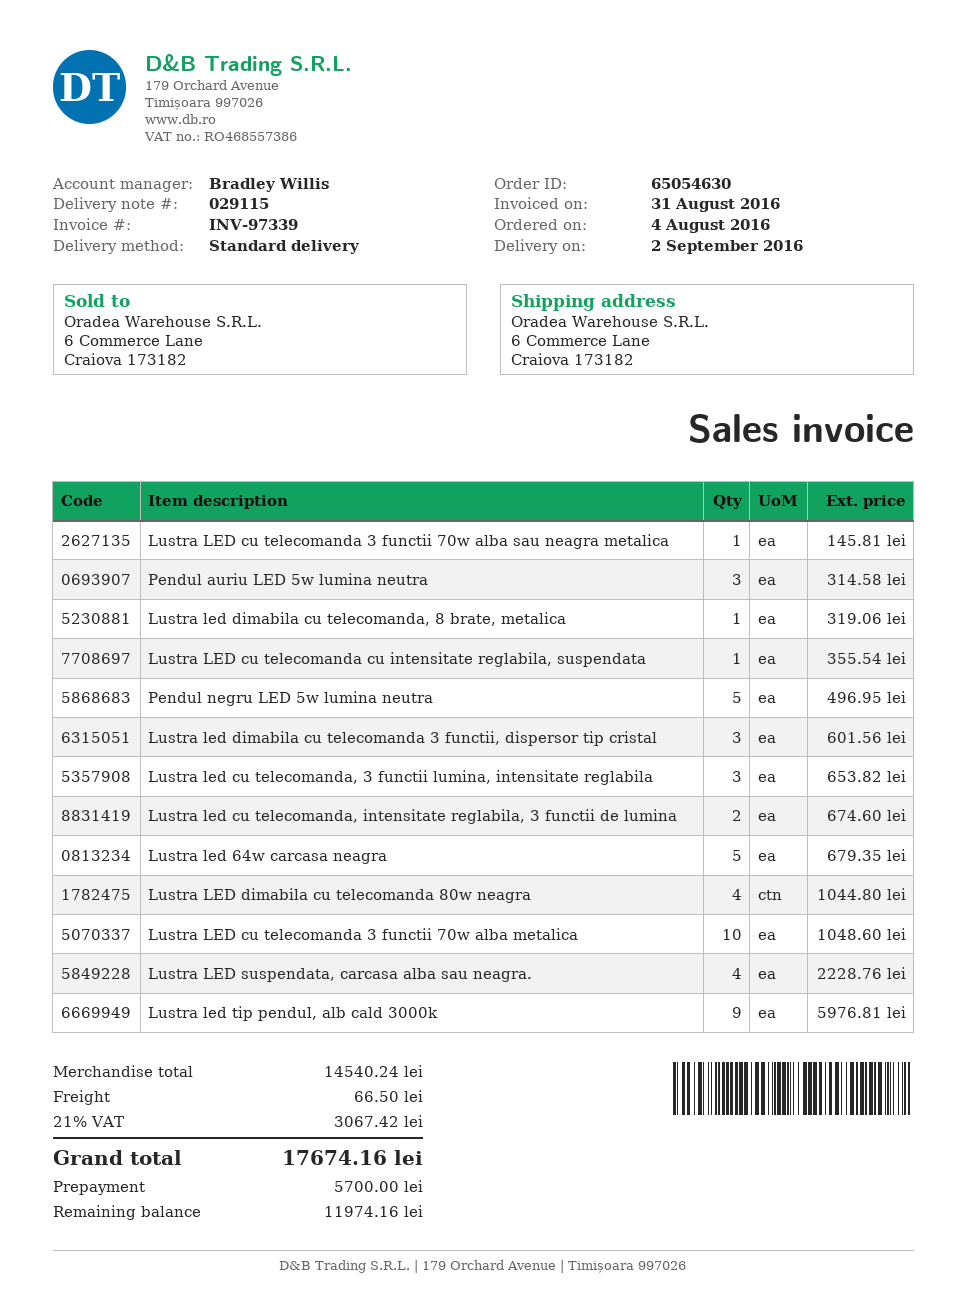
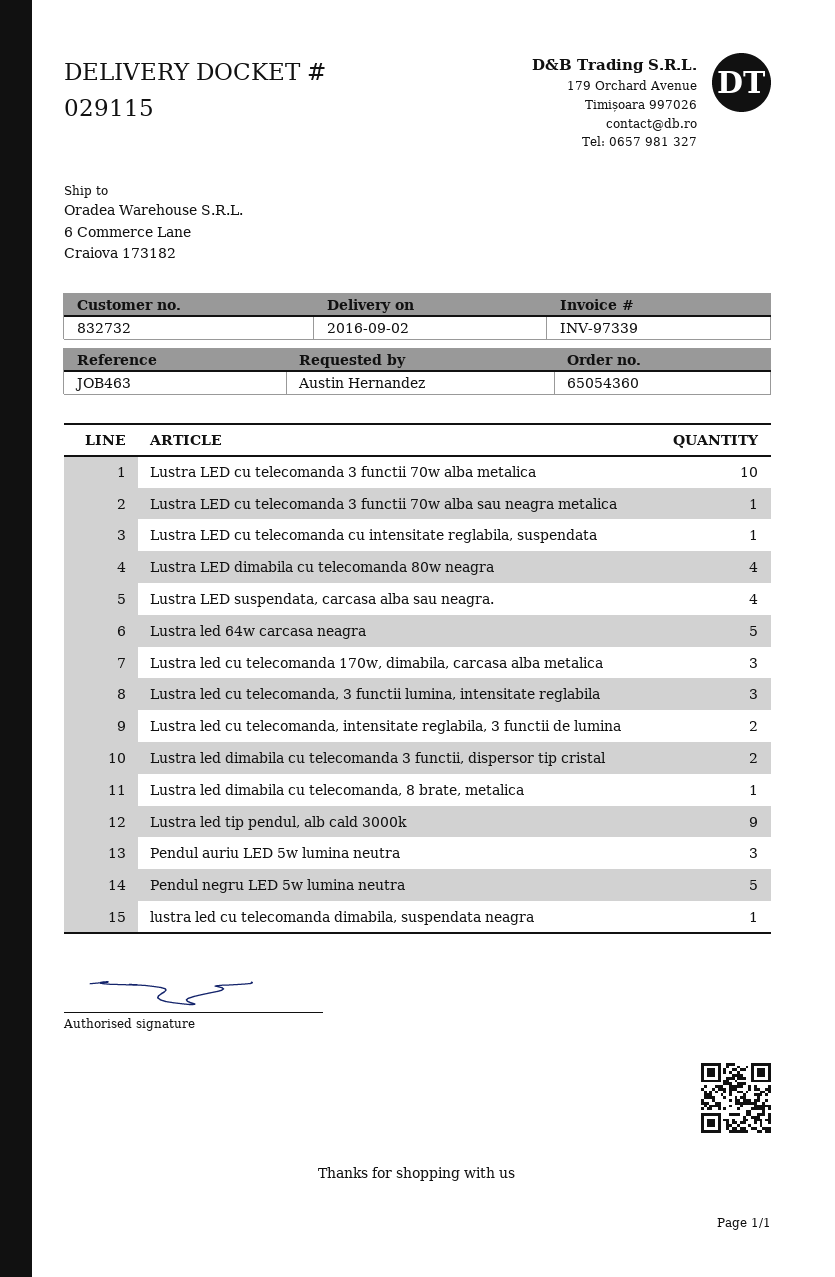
order number: 65054630 -> 65054360
Lustra led dimabila cu telecomanda 3 functii, dispersor tip cristal: 3 -> 2
Lustra led cu telecomanda 170w, dimabila, carcasa alba metalica: none -> 3
lustra led cu telecomanda dimabila, suspendata neagra: none -> 1

